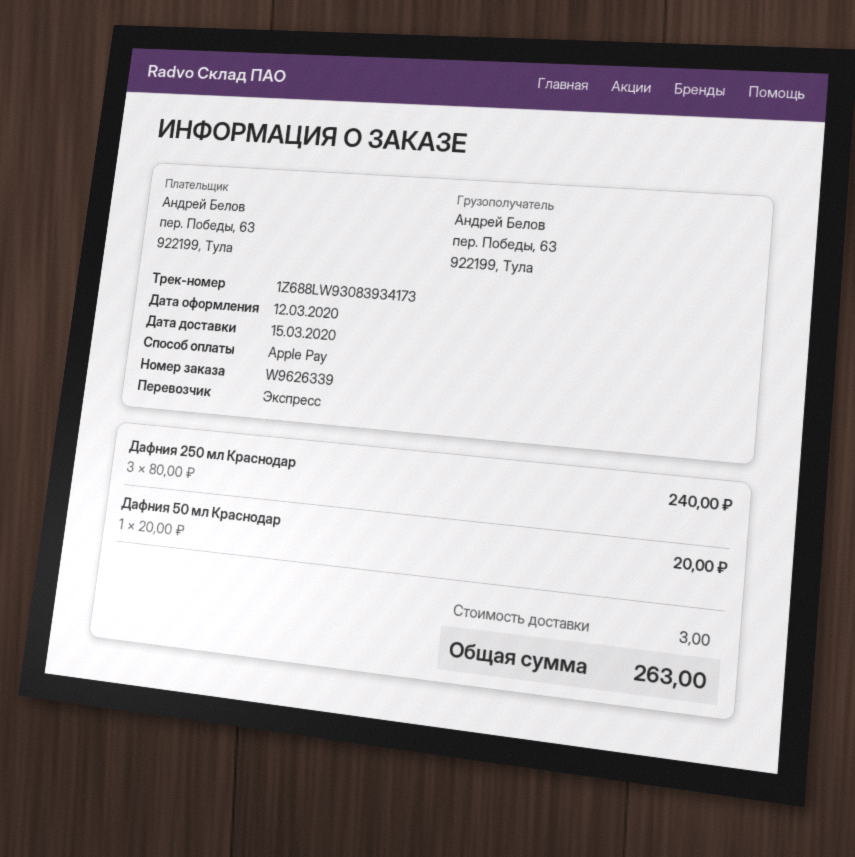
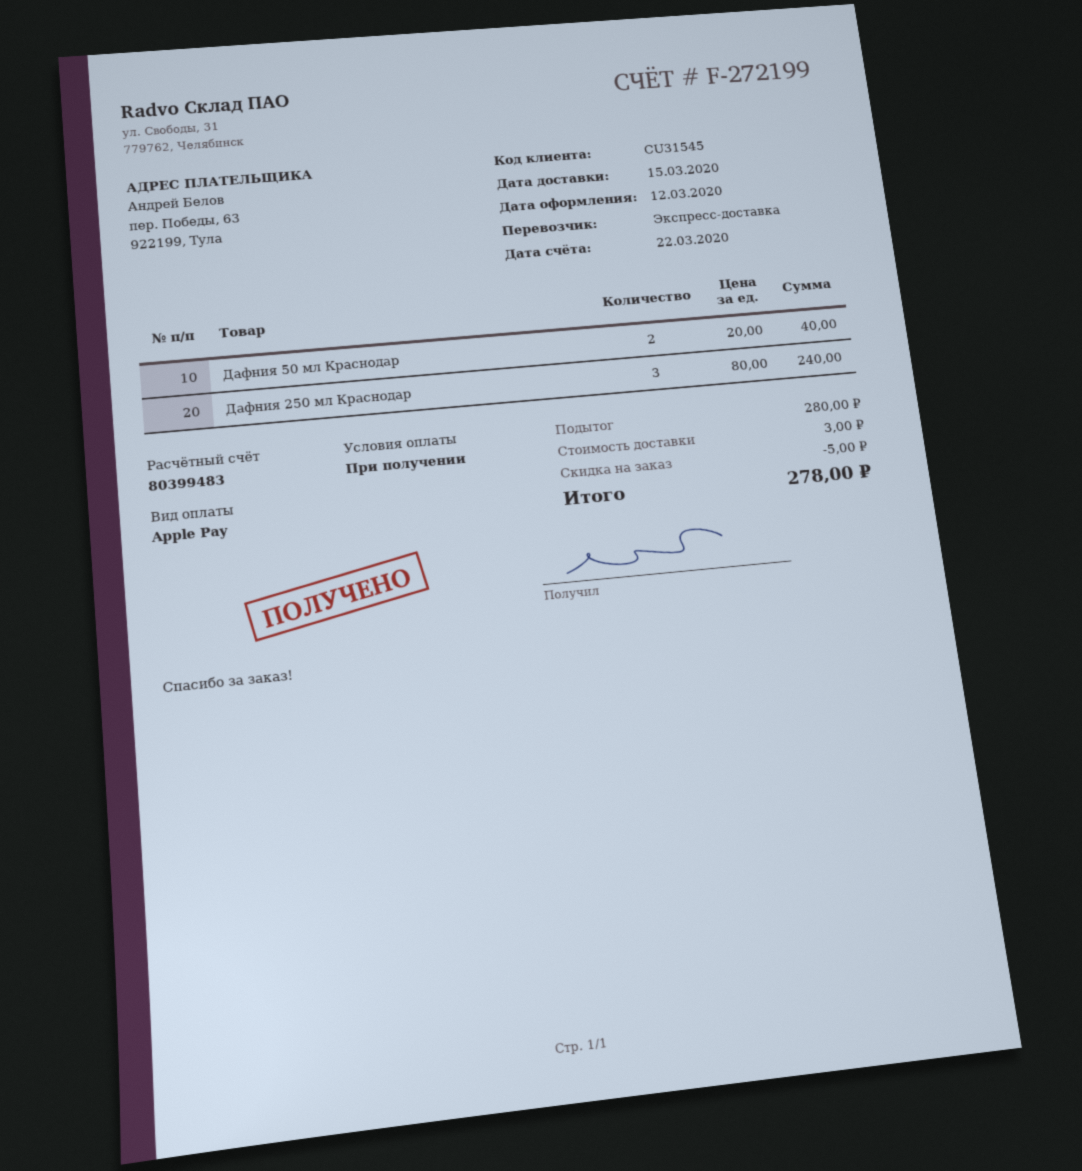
Дафния 50 мл Краснодар: 1 x 20.00 = 20.00 -> 2 x 20.00 = 40.00
discount: none -> 5.00
total: 263.00 -> 278.00

